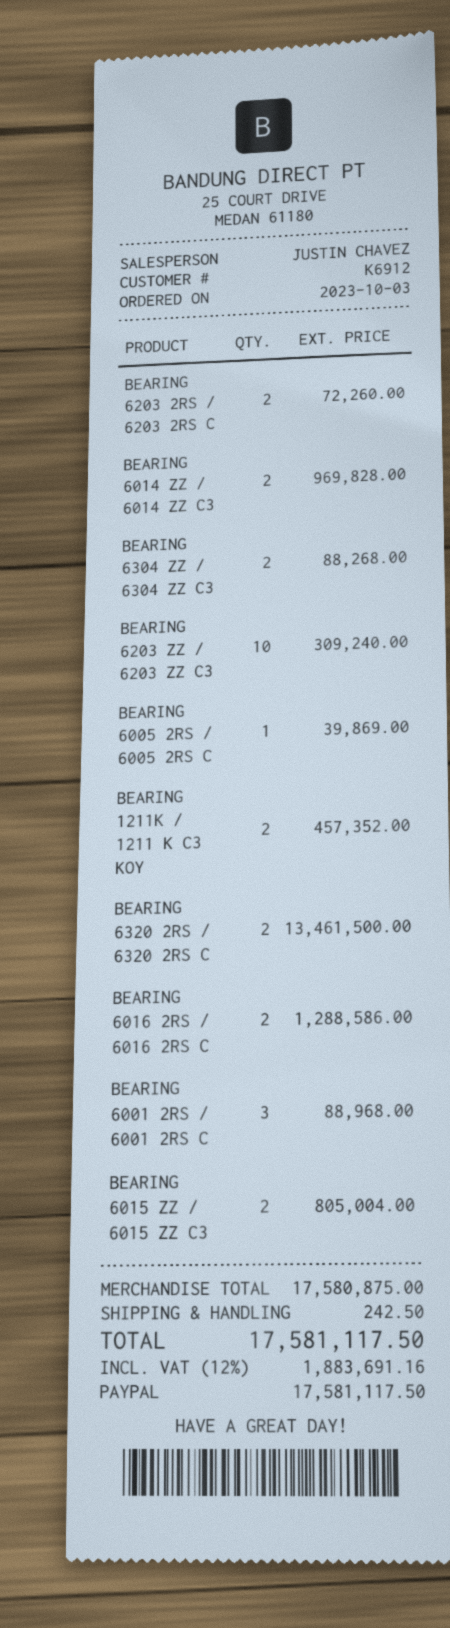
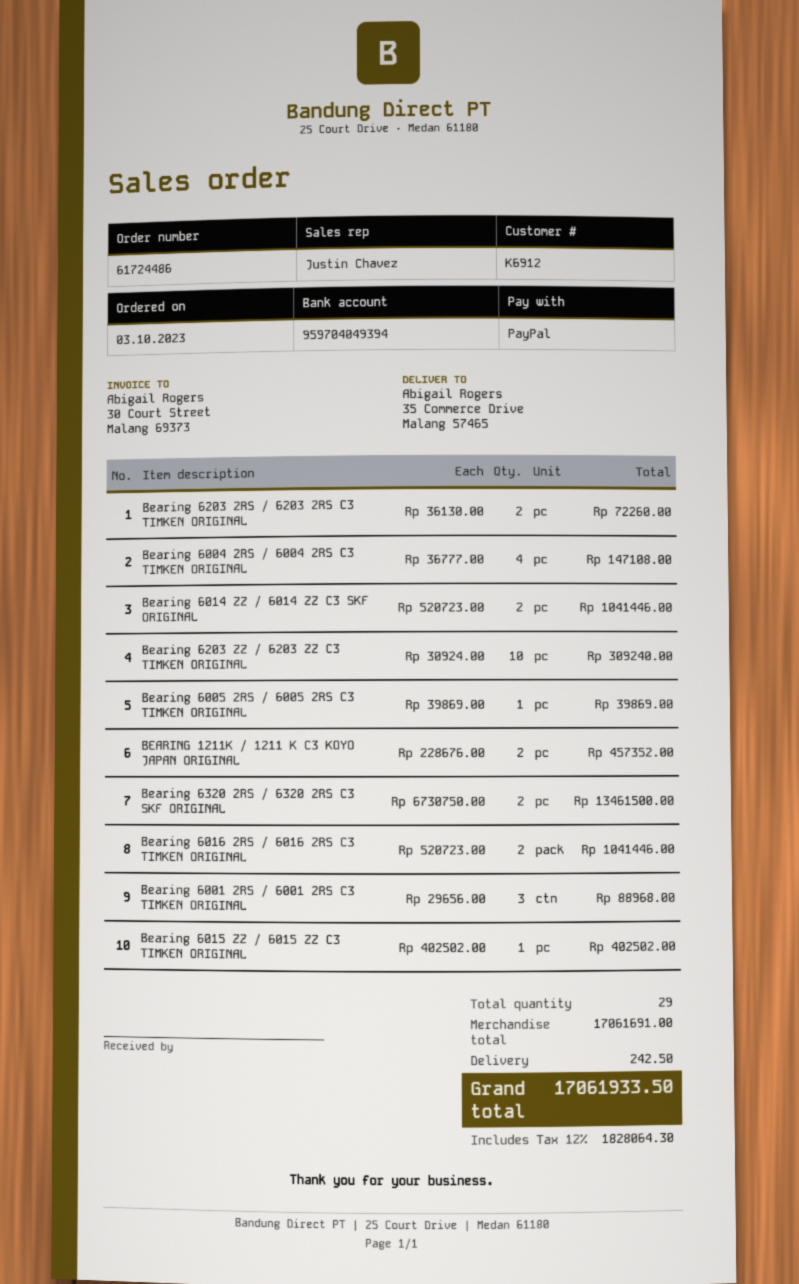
BEARING 6014 ZZ / 6014 ZZ C3: 2 for 969828.00 -> 2 for 1041446.00
BEARING 6304 ZZ / 6304 ZZ C3: 2 for 88268.00 -> none
BEARING 6016 2RS / 6016 2RS C: 2 for 1288586.00 -> 2 for 1041446.00
BEARING 6015 ZZ / 6015 ZZ C3: 2 for 805004.00 -> 1 for 402502.00
Bearing 6004 2RS / 6004 2RS C3 TIMKEN ORIGINAL: none -> 4 for 147108.00
subtotal: 17580875.00 -> 17061691.00
tax: 12% = 1883691.16 -> 12% = 1828064.30
total: 17581117.50 -> 17061933.50

